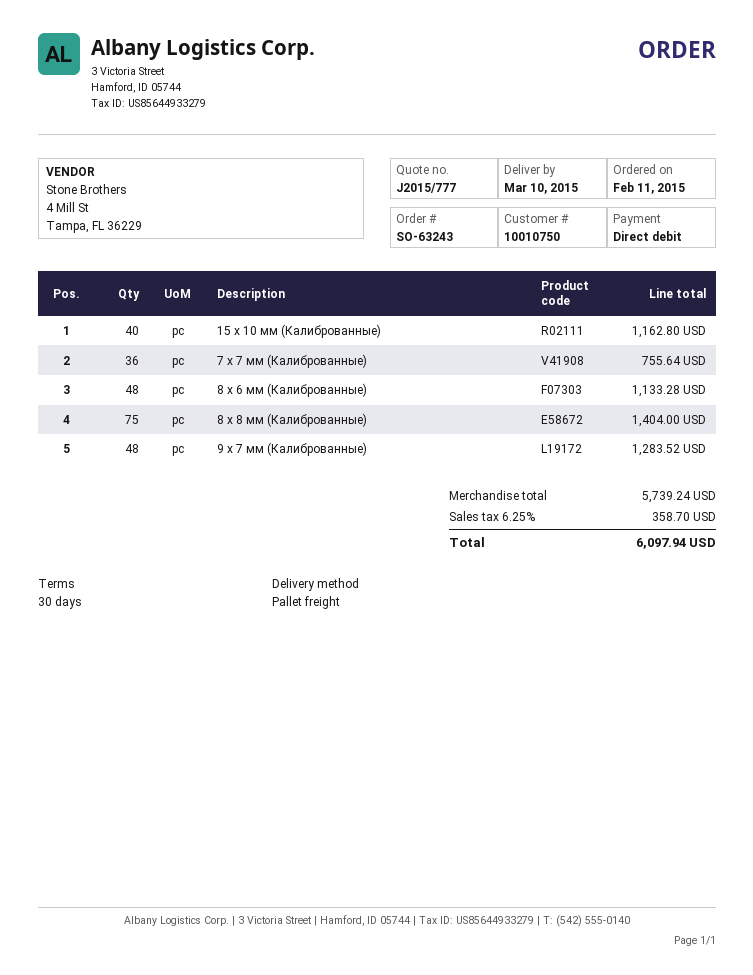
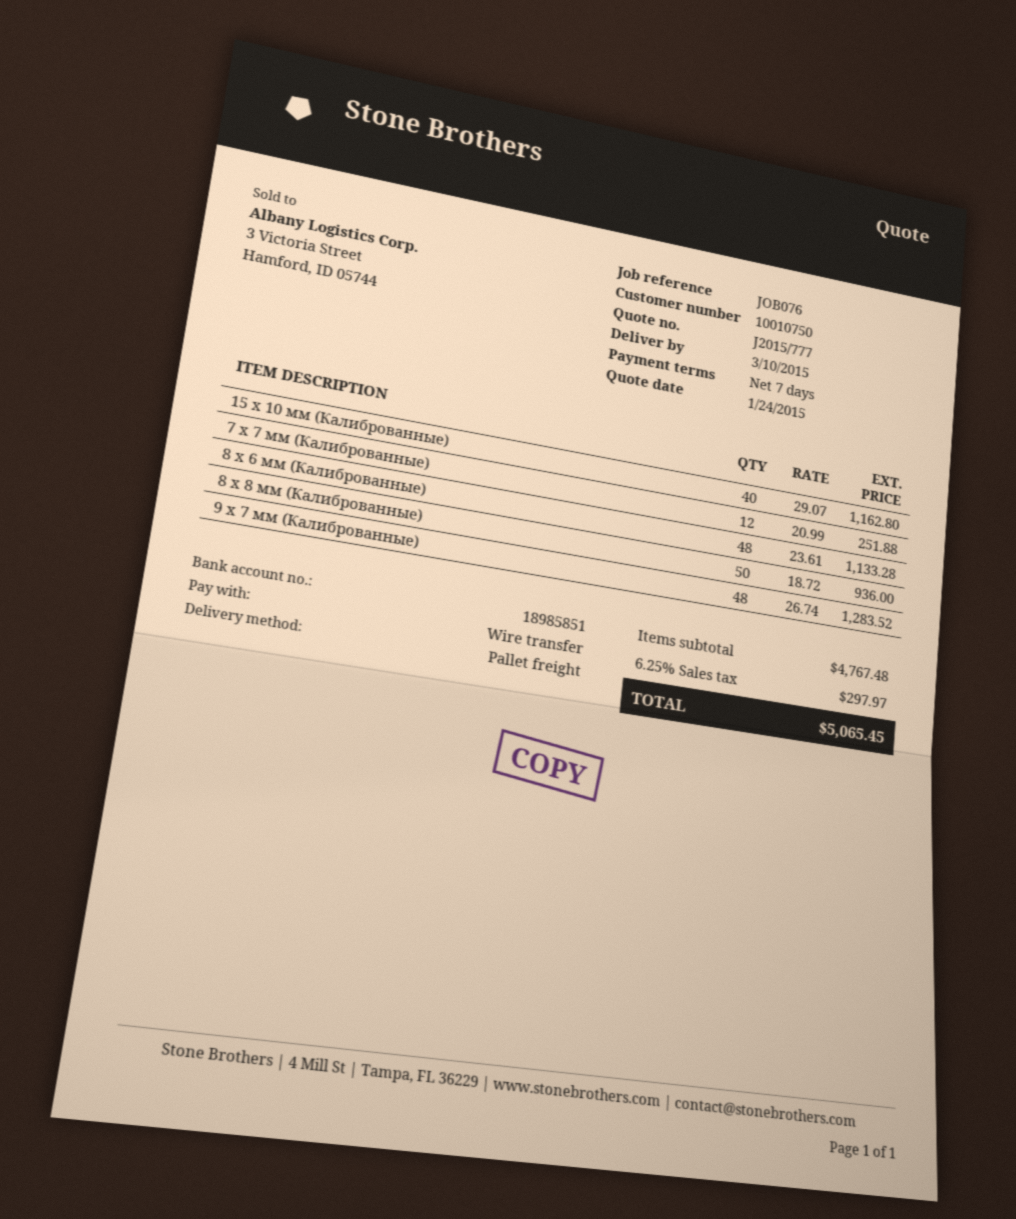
payment terms: 30 days -> 7 days
payment method: direct debit -> bank transfer
7 x 7 мм (Калиброванные): 36 for 755.64 -> 12 for 251.88
8 x 8 мм (Калиброванные): 75 for 1404.00 -> 50 for 936.00
subtotal: 5739.24 -> 4767.48
tax: 6.25% = 358.70 -> 6.25% = 297.97
total: 6097.94 -> 5065.45

